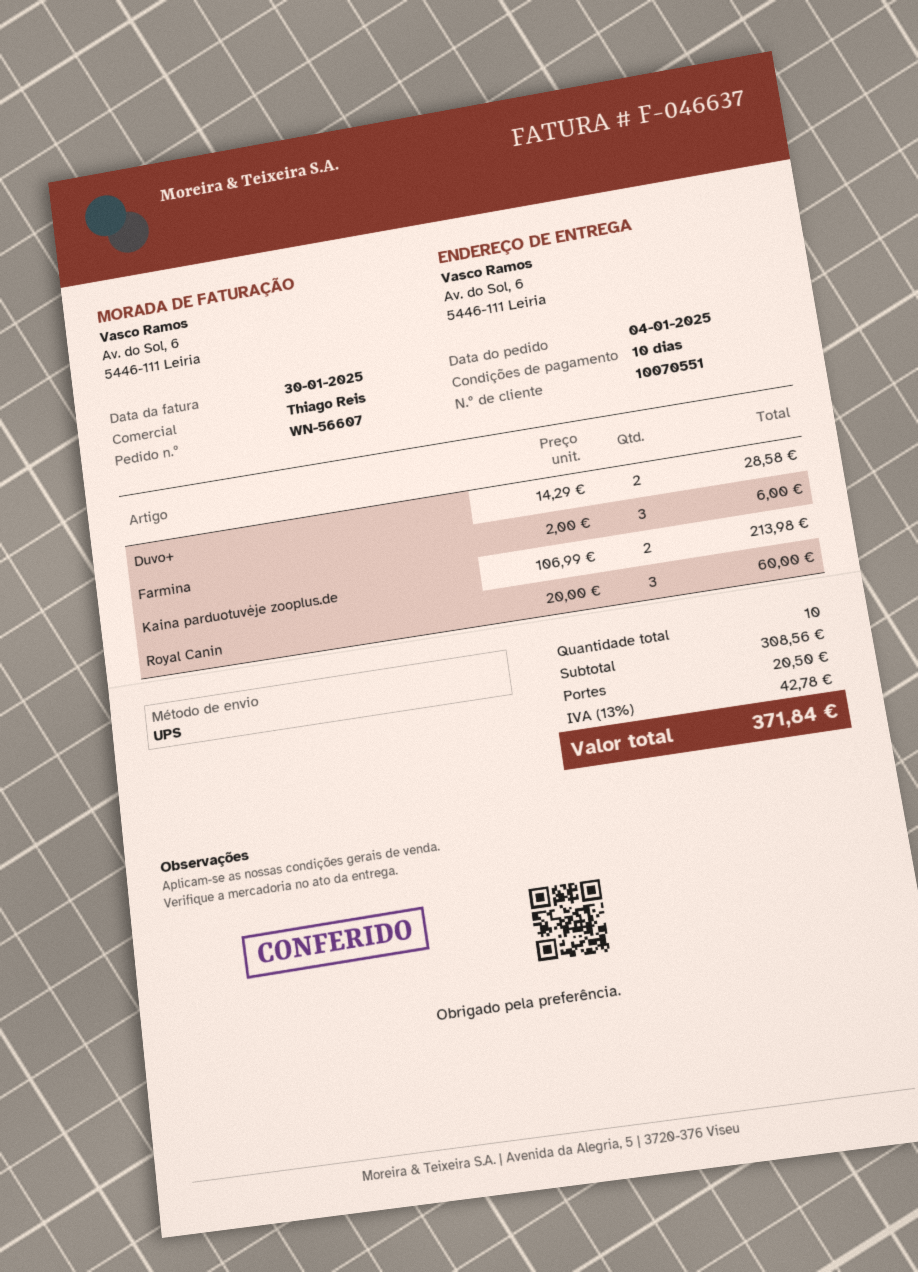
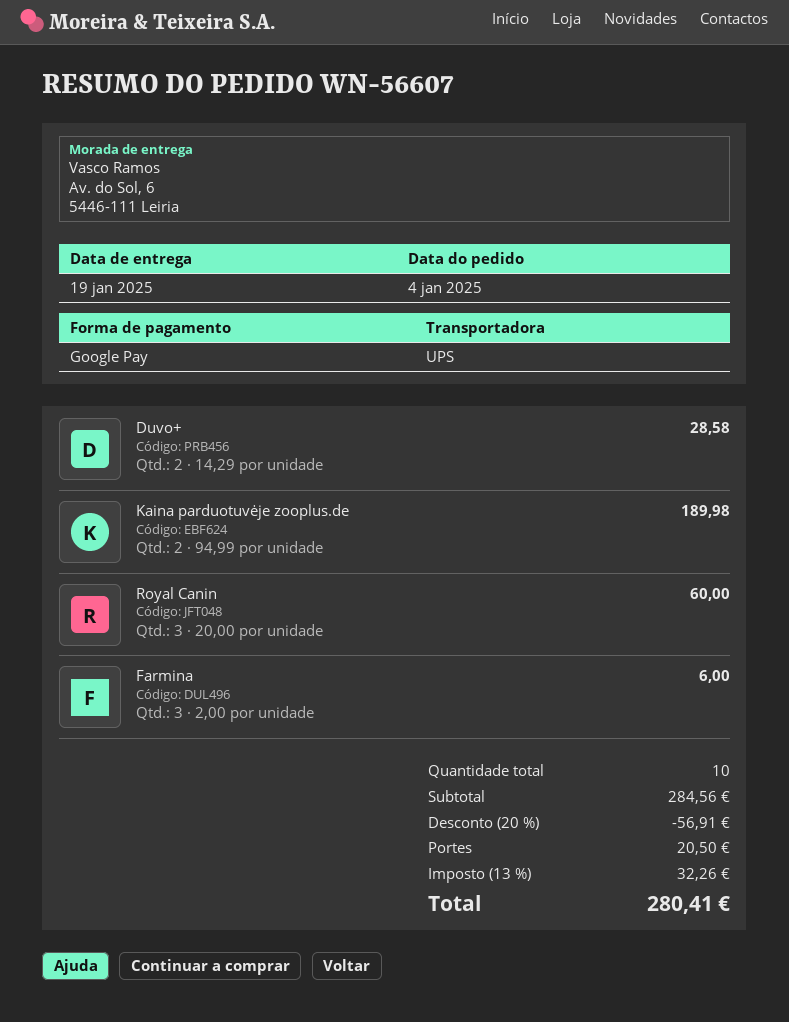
Kaina parduotuvėje zooplus.de: 2 x 106.99 = 213.98 -> 2 x 94.99 = 189.98
subtotal: 308.56 -> 284.56
discount: none -> 20% = 56.91
tax: 13% = 42.78 -> 13% = 32.26
total: 371.84 -> 280.41

